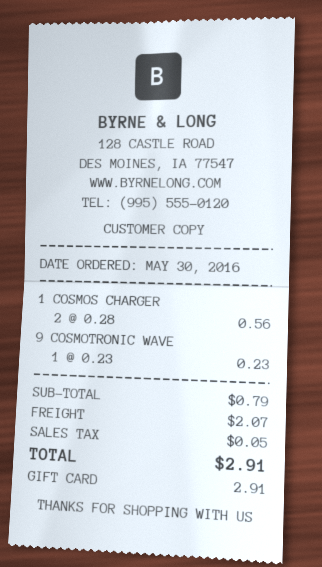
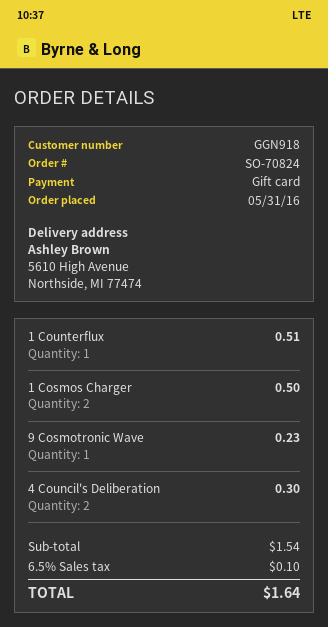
order date: 2016-05-30 -> 2016-05-31
1 COSMOS CHARGER: 2 for 0.56 -> 2 for 0.50
1 Counterflux: none -> 1 for 0.51
4 Council's Deliberation: none -> 2 for 0.30
subtotal: 0.79 -> 1.54
shipping: 2.07 -> none
tax: 0.05 -> 0.10
total: 2.91 -> 1.64

